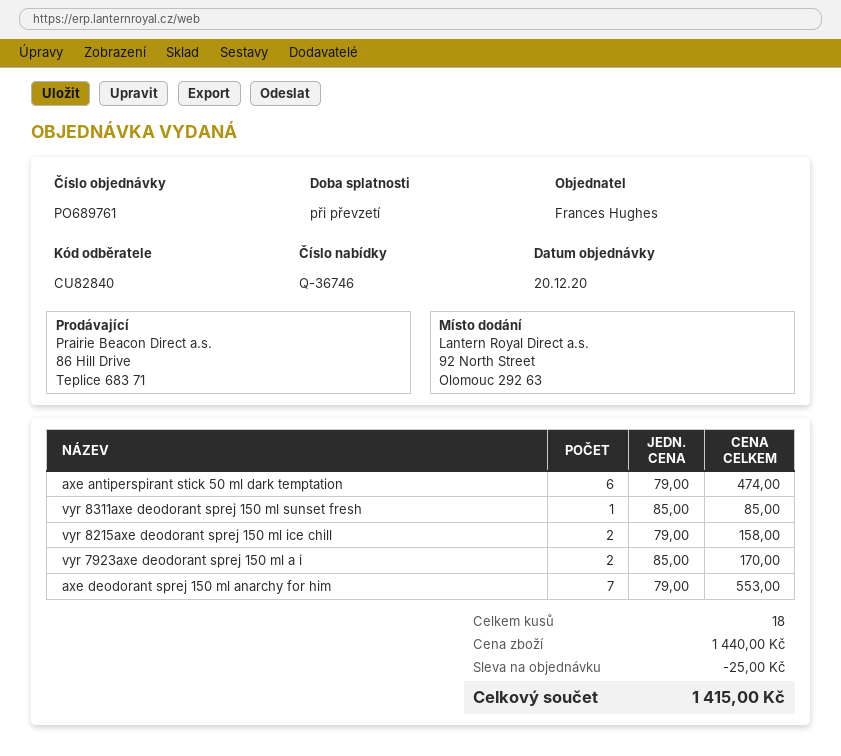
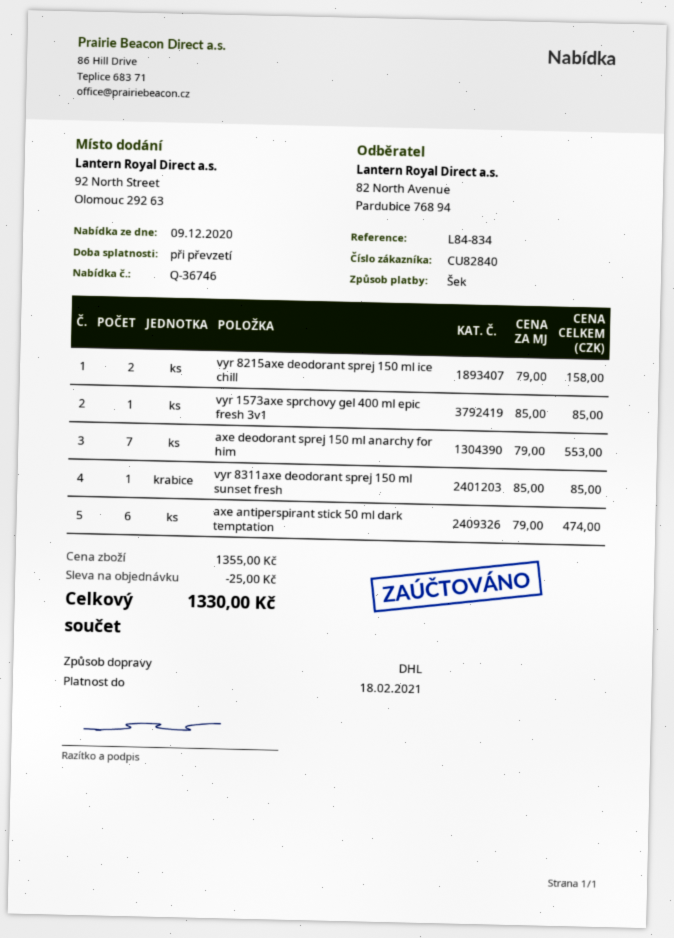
vyr 7923axe deodorant sprej 150 ml a i: 2 x 85.00 = 170.00 -> none
vyr 1573axe sprchovy gel 400 ml epic fresh 3v1: none -> 1 x 85.00 = 85.00
subtotal: 1440.00 -> 1355.00
total: 1415.00 -> 1330.00

